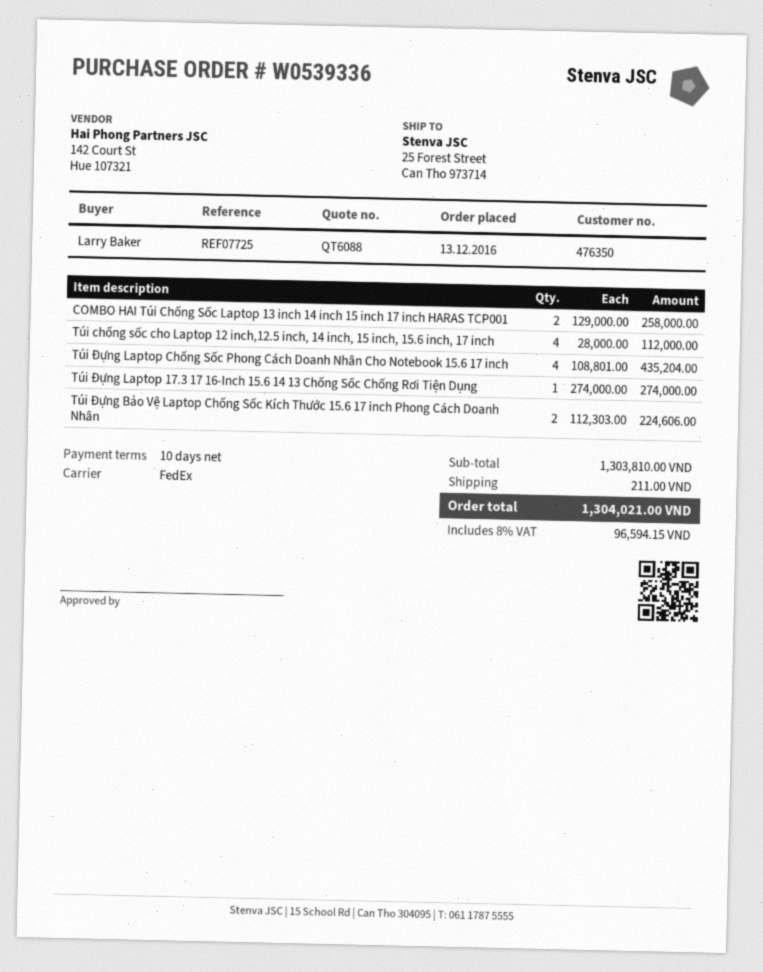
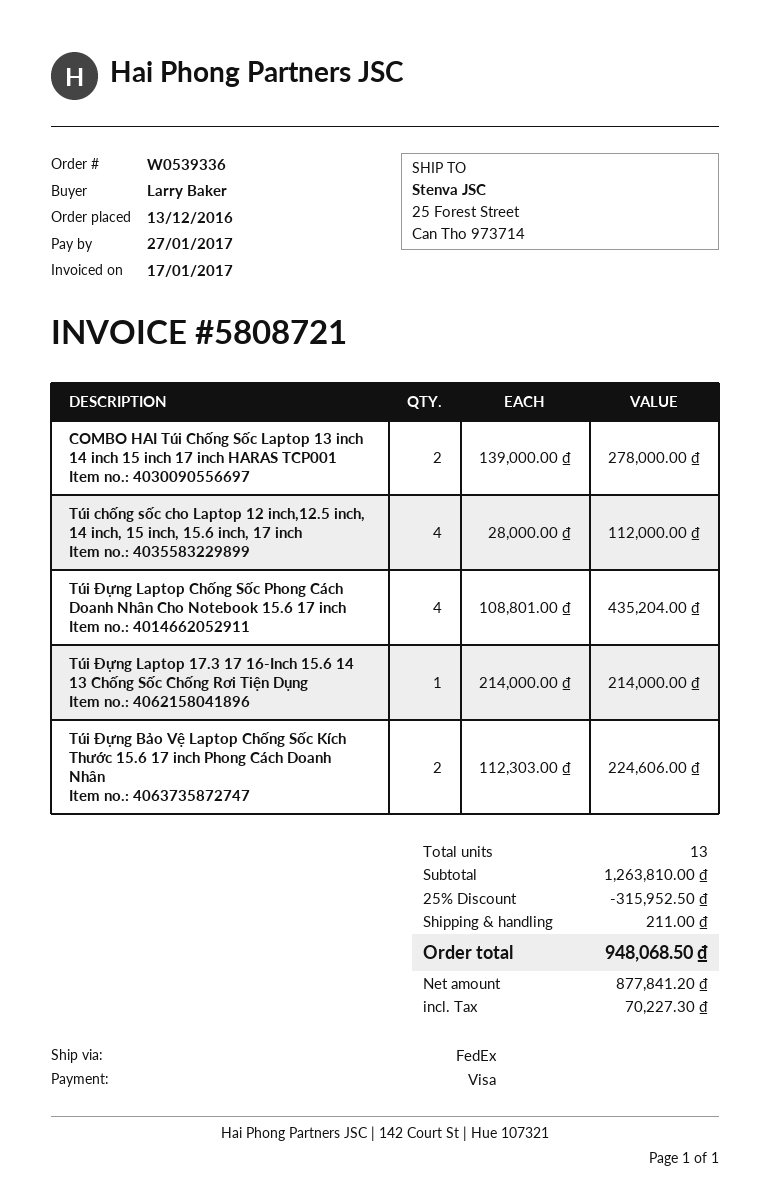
COMBO HAI Túi Chống Sốc Laptop 13 inch 14 inch 15 inch 17 inch HARAS TCP001: 2 x 129000.00 = 258000.00 -> 2 x 139000.00 = 278000.00
Túi Đựng Laptop 17.3 17 16-Inch 15.6 14 13 Chống Sốc Chống Rơi Tiện Dụng: 1 x 274000.00 = 274000.00 -> 1 x 214000.00 = 214000.00
subtotal: 1303810.00 -> 1263810.00
discount: none -> 25% = 315952.50
tax: 96594.15 -> 70227.30
total: 1304021.00 -> 948068.50

